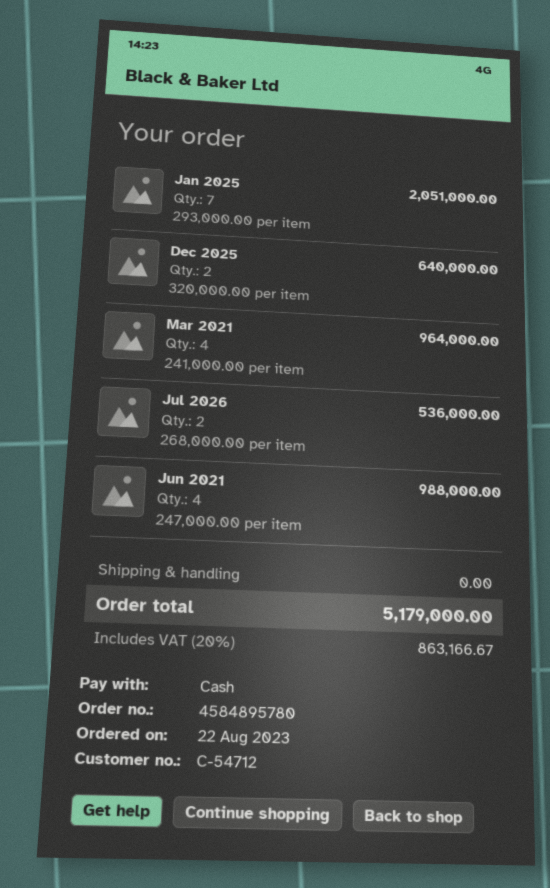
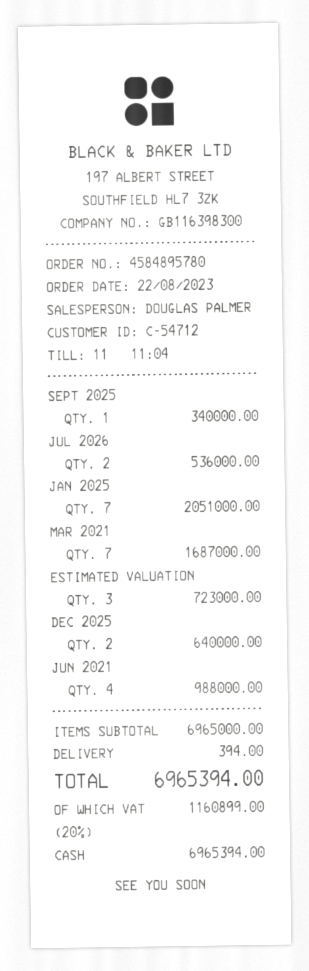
Mar 2021: 4 for 964000.00 -> 7 for 1687000.00
SEPT 2025: none -> 1 for 340000.00
ESTIMATED VALUATION: none -> 3 for 723000.00
shipping: 0.00 -> 394.00
tax: 20% = 863166.67 -> 20% = 1160899.00
total: 5179000.00 -> 6965394.00

